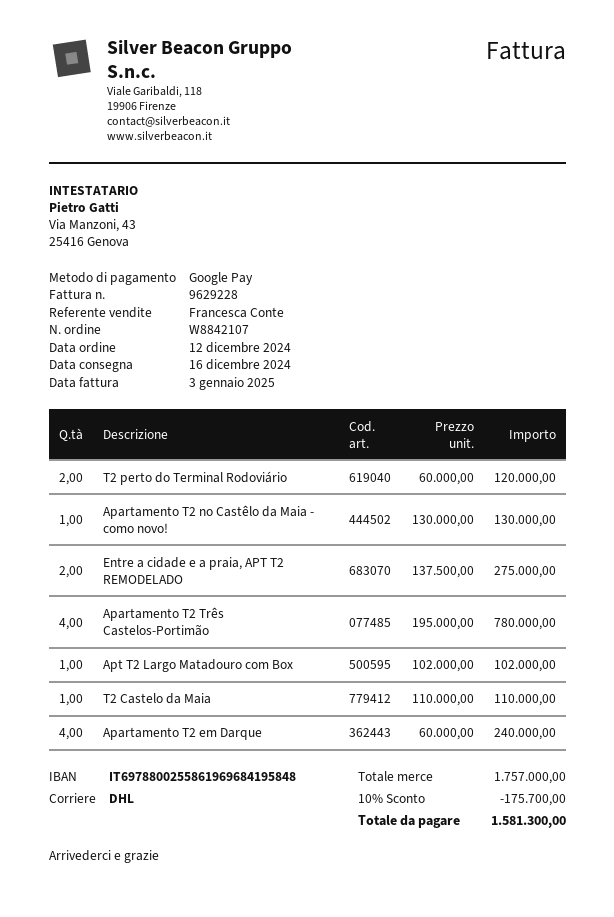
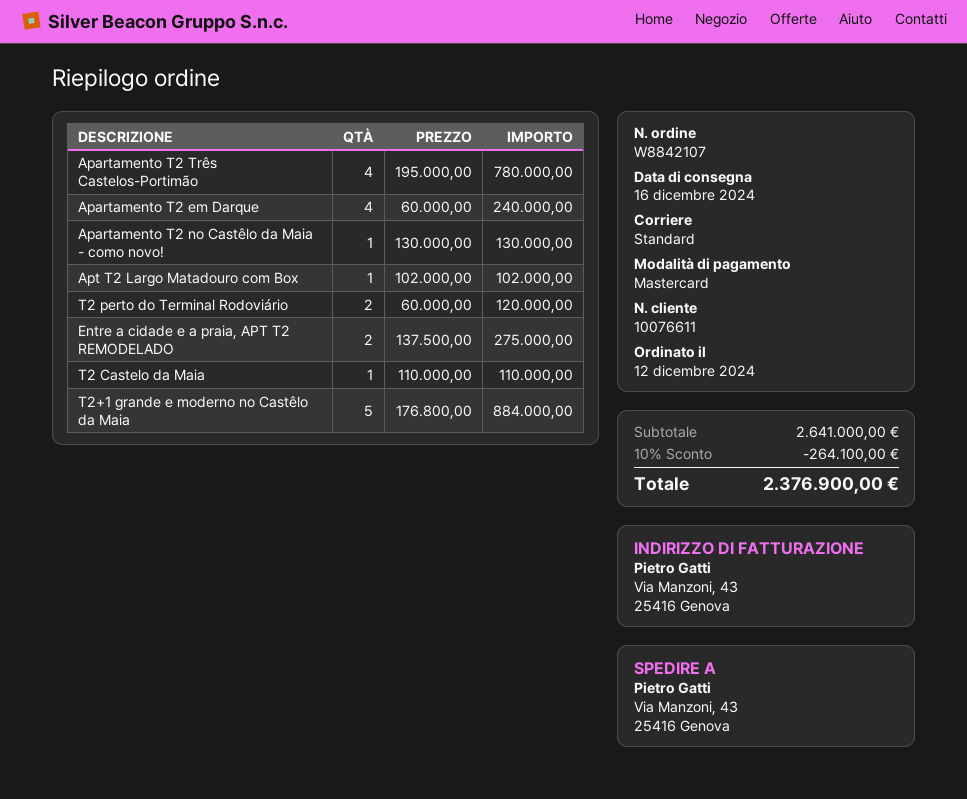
payment method: Google Pay -> Mastercard
shipping method: DHL -> standard
T2+1 grande e moderno no Castêlo da Maia: none -> 5 x 176800.00 = 884000.00
subtotal: 1757000.00 -> 2641000.00
discount: 10% = 175700.00 -> 10% = 264100.00
total: 1581300.00 -> 2376900.00

